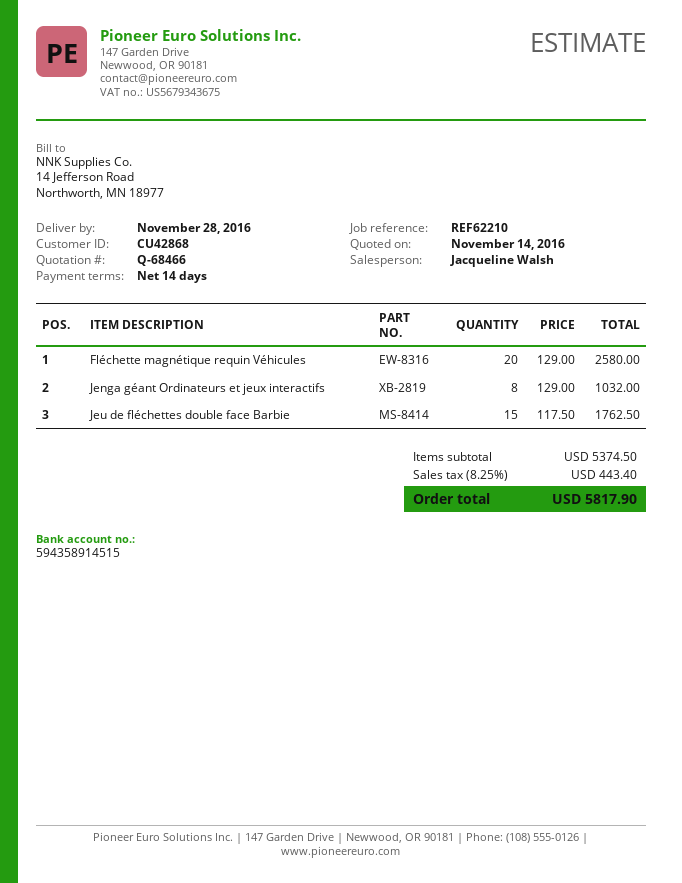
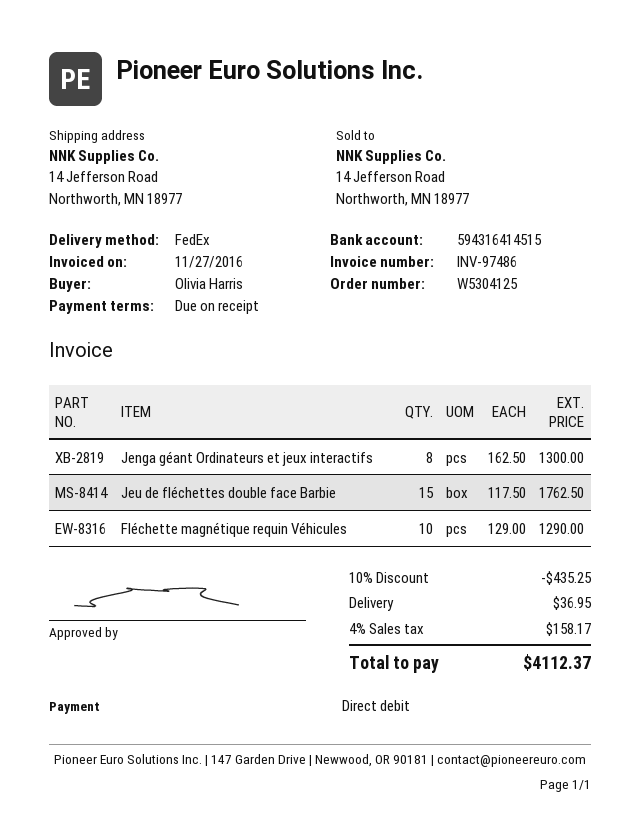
payment terms: 14 days -> on receipt
bank account: 594358914515 -> 594316414515
Fléchette magnétique requin Véhicules: 20 x 129.00 = 2580.00 -> 10 x 129.00 = 1290.00
Jenga géant Ordinateurs et jeux interactifs: 8 x 129.00 = 1032.00 -> 8 x 162.50 = 1300.00
discount: none -> 10% = 435.25
shipping: none -> 36.95
tax: 8.25% = 443.40 -> 4% = 158.17
total: 5817.90 -> 4112.37

